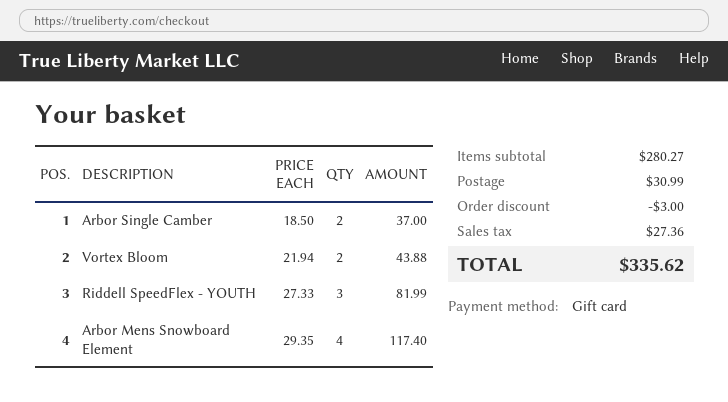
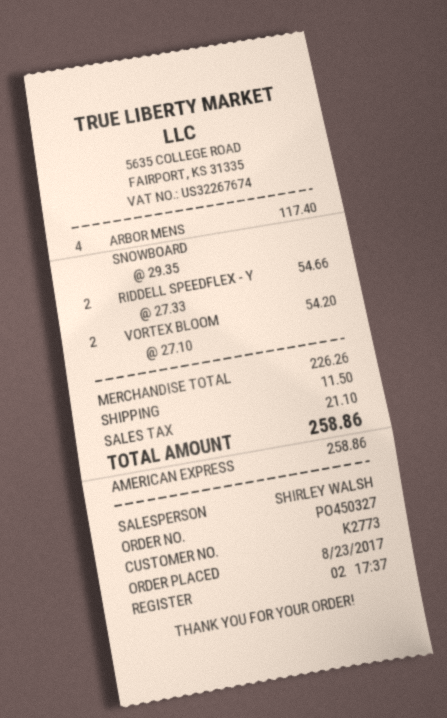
payment method: gift card -> American Express
Arbor Single Camber: 2 x 18.50 = 37.00 -> none
Vortex Bloom: 2 x 21.94 = 43.88 -> 2 x 27.10 = 54.20
Riddell SpeedFlex - YOUTH: 3 x 27.33 = 81.99 -> 2 x 27.33 = 54.66
subtotal: 280.27 -> 226.26
discount: 3.00 -> none
shipping: 30.99 -> 11.50
tax: 27.36 -> 21.10
total: 335.62 -> 258.86

